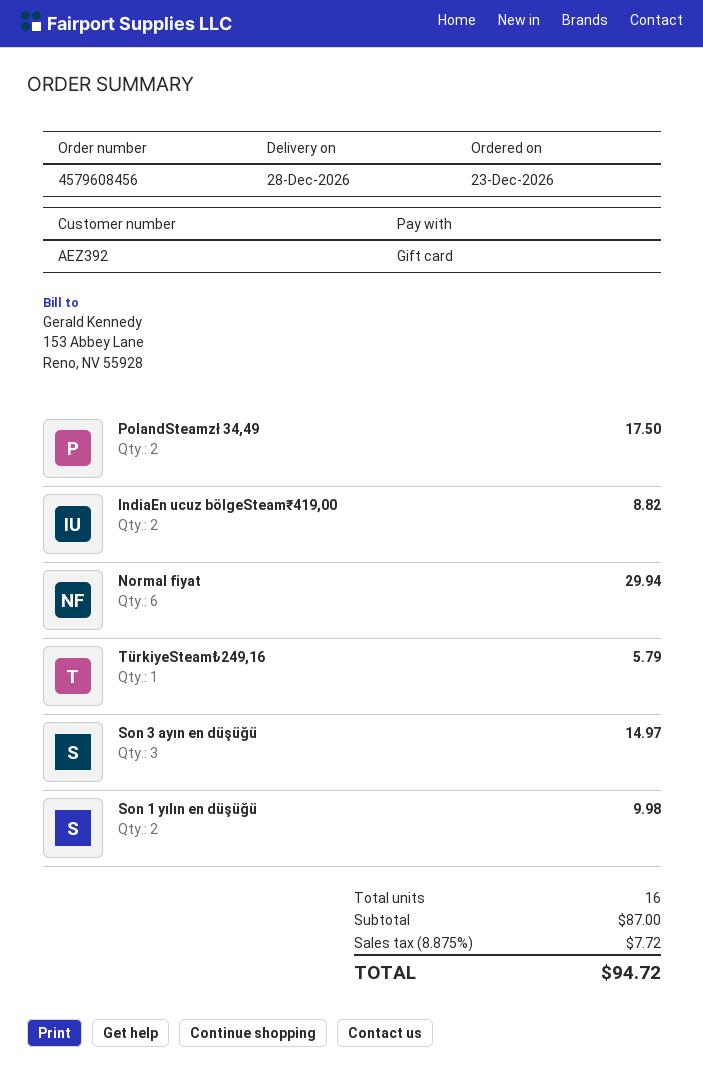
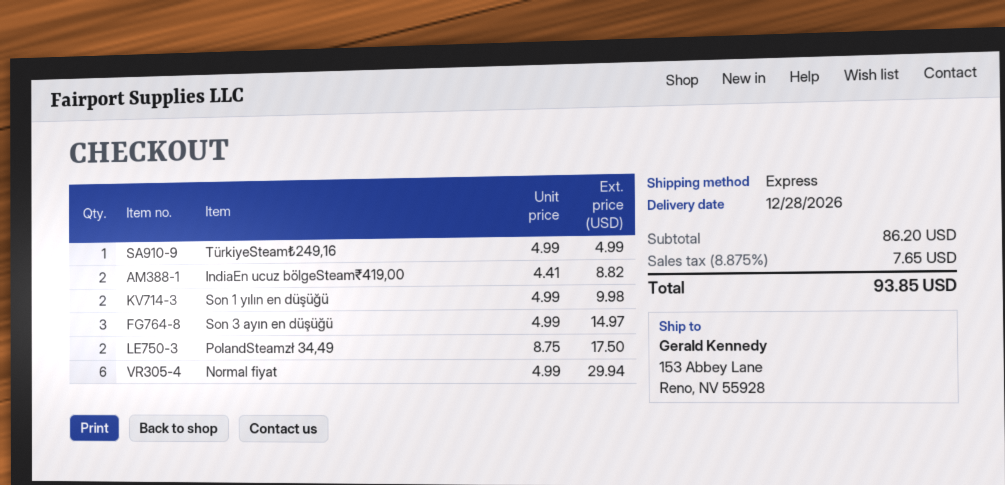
TürkiyeSteam₺249,16: 1 for 5.79 -> 1 for 4.99
subtotal: 87.00 -> 86.20
tax: 8.875% = 7.72 -> 8.875% = 7.65
total: 94.72 -> 93.85

